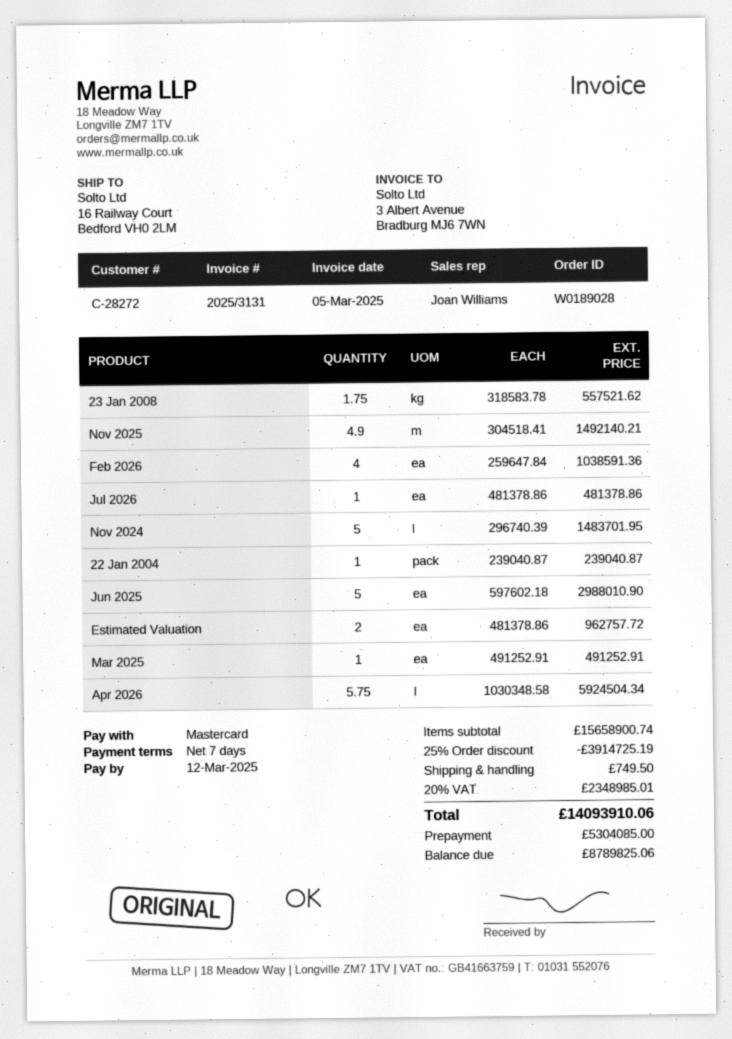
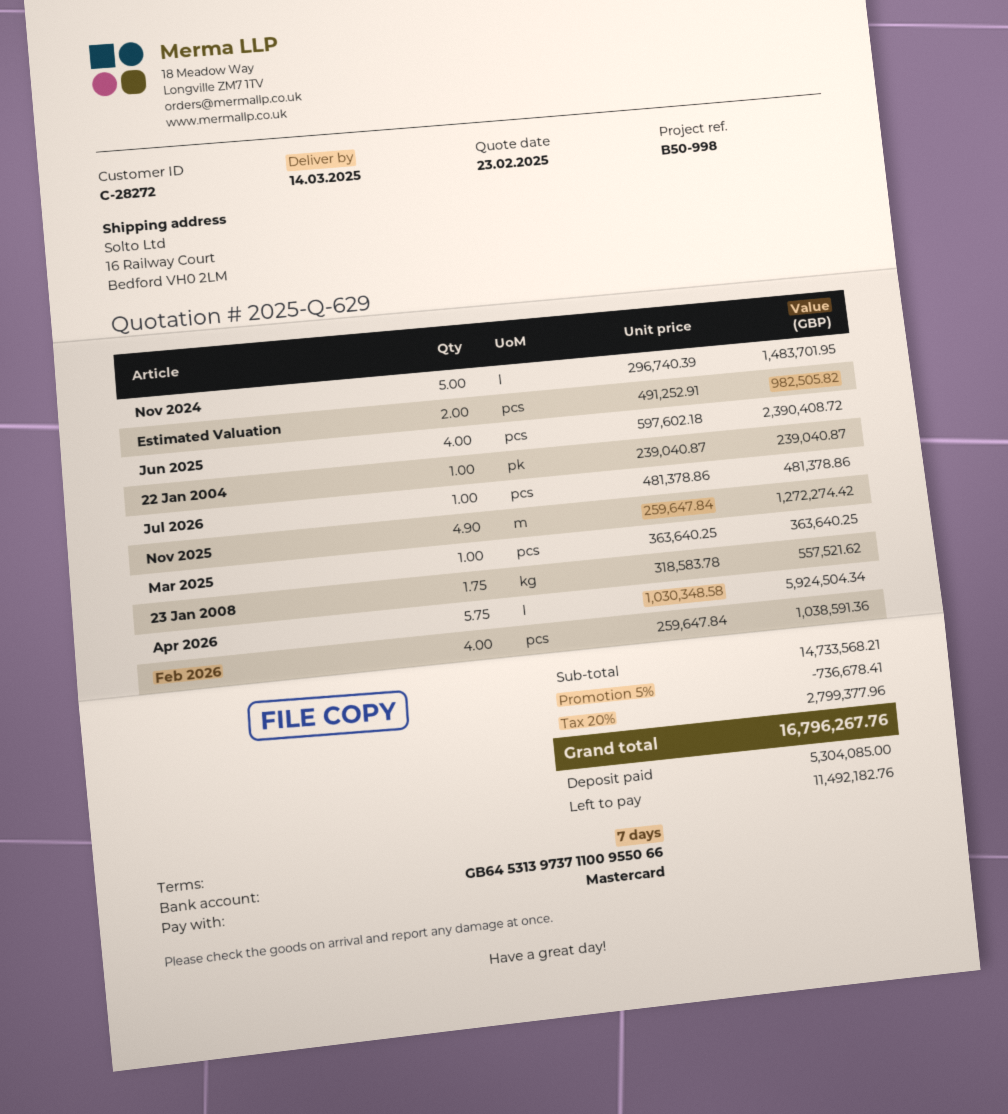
Nov 2025: 4.9 x 304518.41 = 1492140.21 -> 4.9 x 259647.84 = 1272274.42
Jun 2025: 5 x 597602.18 = 2988010.90 -> 4 x 597602.18 = 2390408.72
Estimated Valuation: 2 x 481378.86 = 962757.72 -> 2 x 491252.91 = 982505.82
Mar 2025: 1 x 491252.91 = 491252.91 -> 1 x 363640.25 = 363640.25
subtotal: 15658900.74 -> 14733568.21
discount: 25% = 3914725.19 -> 5% = 736678.41
shipping: 749.50 -> none
tax: 20% = 2348985.01 -> 20% = 2799377.96
total: 14093910.06 -> 16796267.76
balance: 8789825.06 -> 11492182.76

